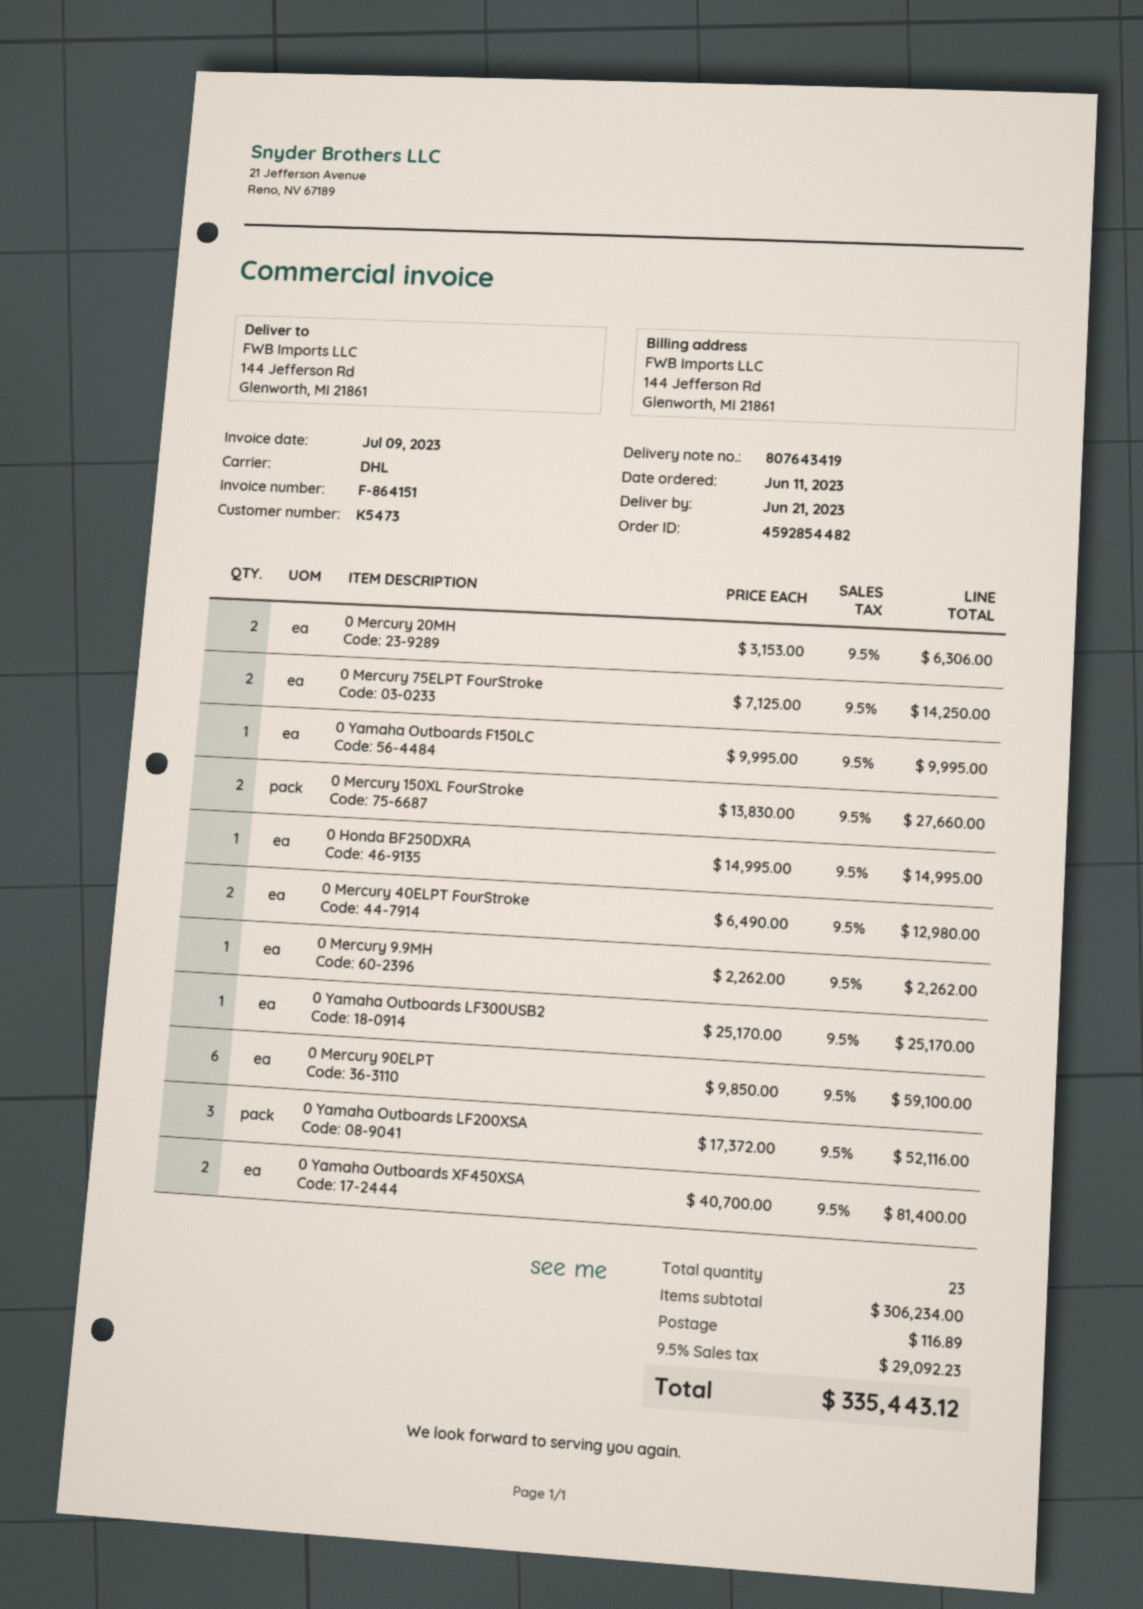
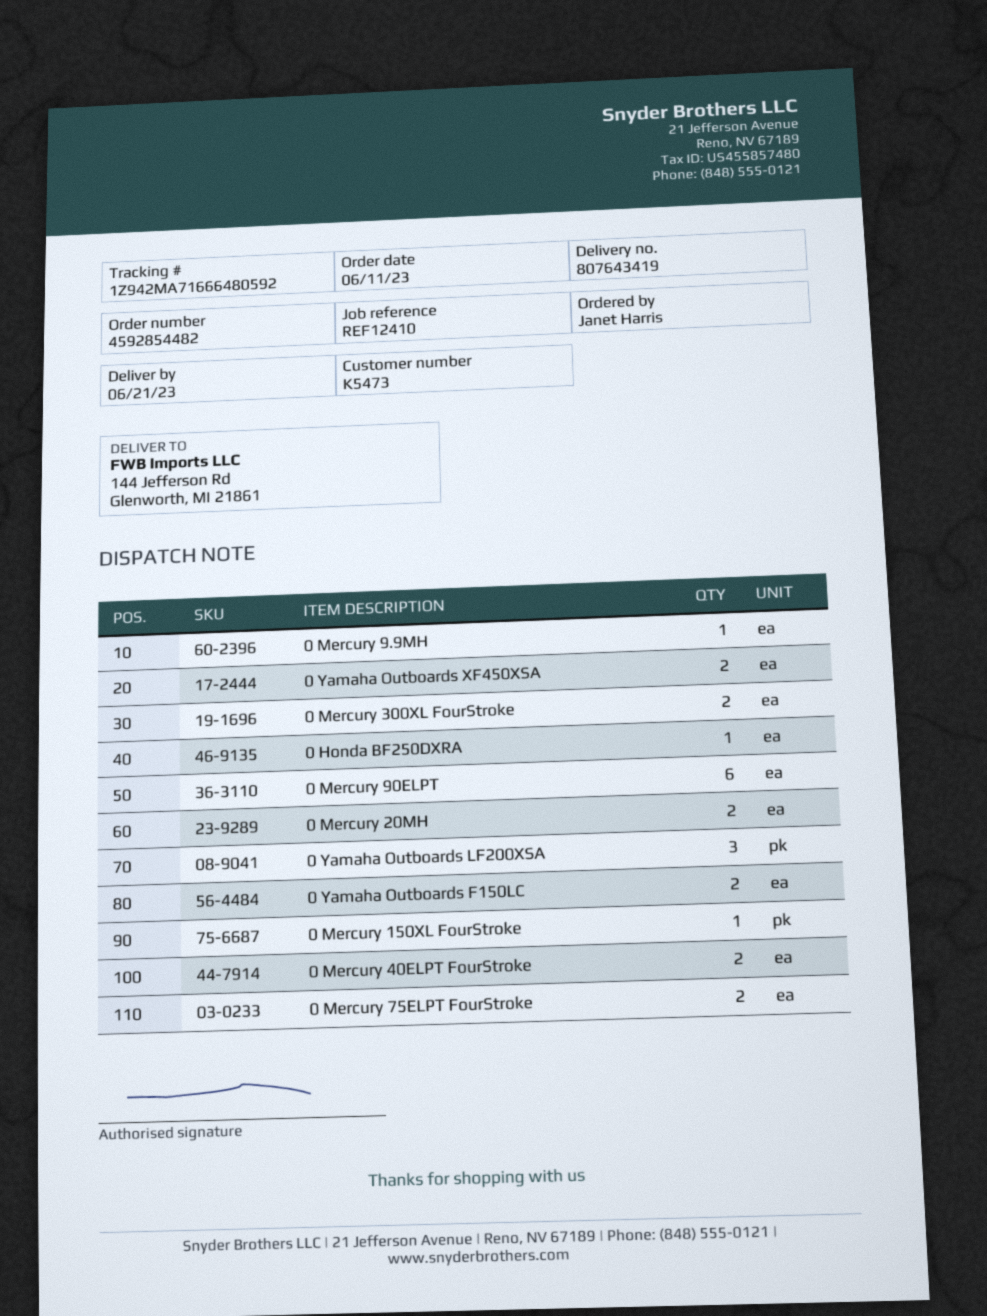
0 Yamaha Outboards F150LC: 1 -> 2
0 Mercury 150XL FourStroke: 2 -> 1
0 Yamaha Outboards LF300USB2: 1 -> none
0 Mercury 300XL FourStroke: none -> 2

